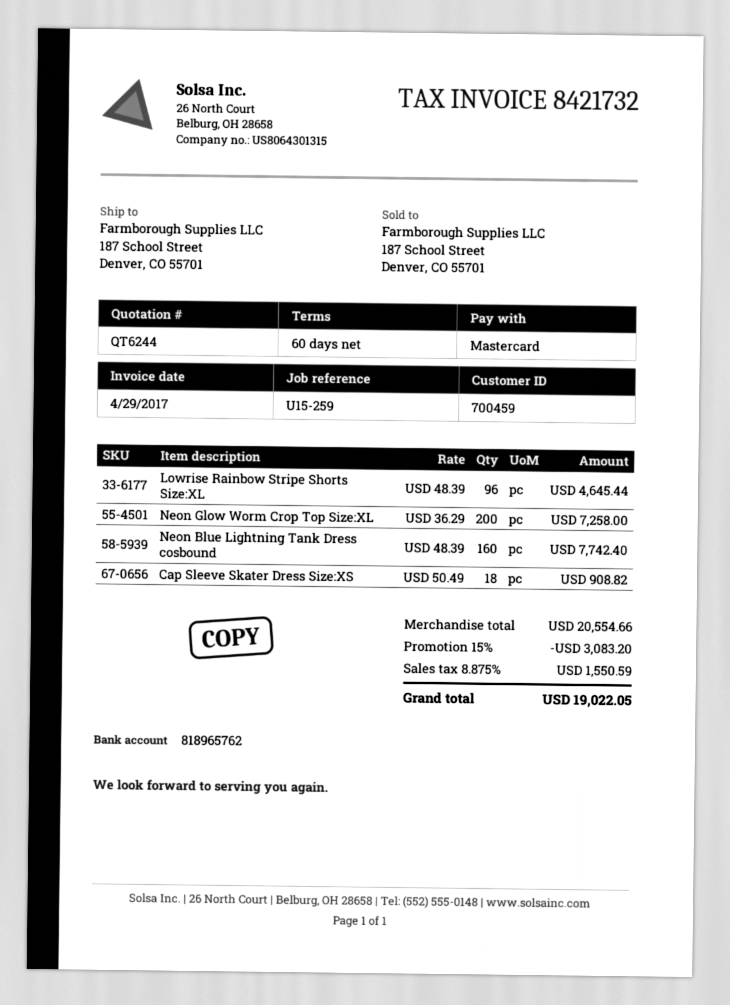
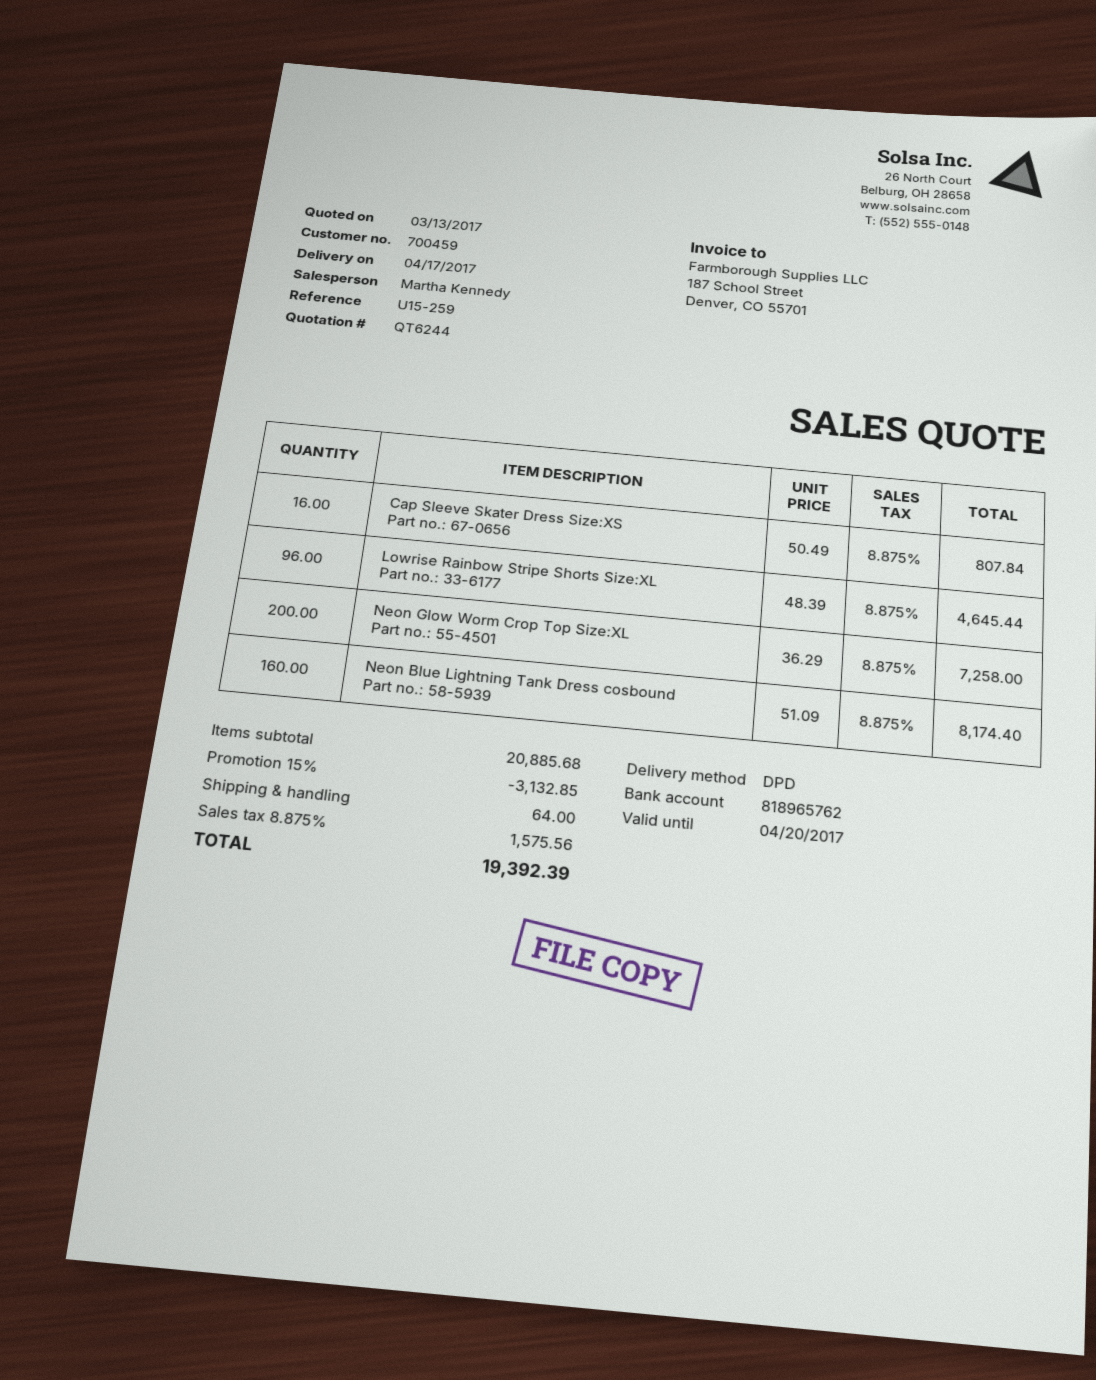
Neon Blue Lightning Tank Dress cosbound: 160 x 48.39 = 7742.40 -> 160 x 51.09 = 8174.40
Cap Sleeve Skater Dress Size:XS: 18 x 50.49 = 908.82 -> 16 x 50.49 = 807.84
subtotal: 20554.66 -> 20885.68
discount: 15% = 3083.20 -> 15% = 3132.85
shipping: none -> 64.00
tax: 8.875% = 1550.59 -> 8.875% = 1575.56
total: 19022.05 -> 19392.39

